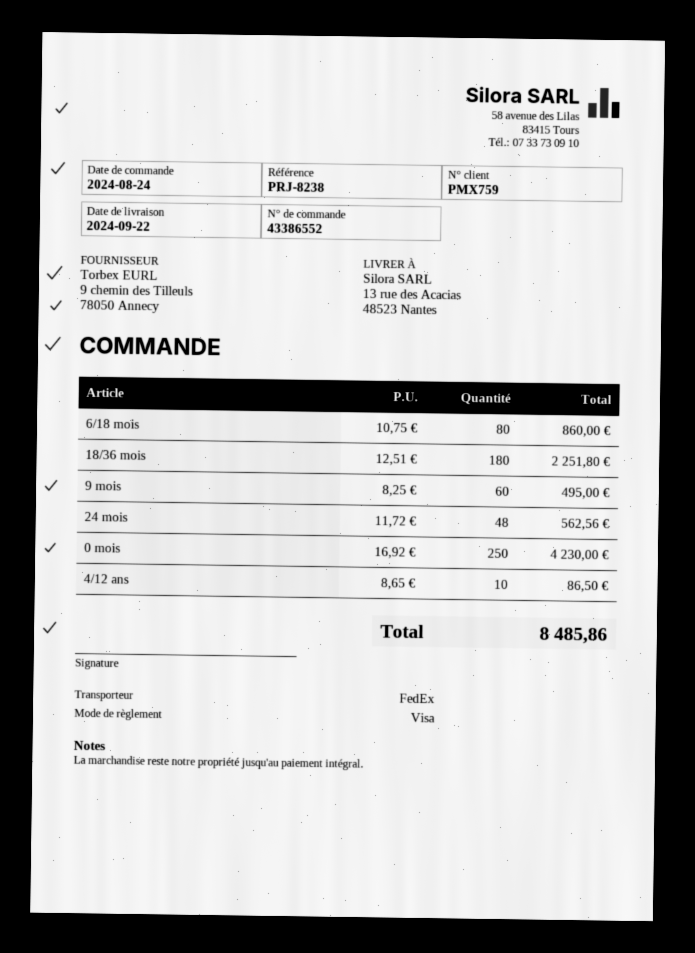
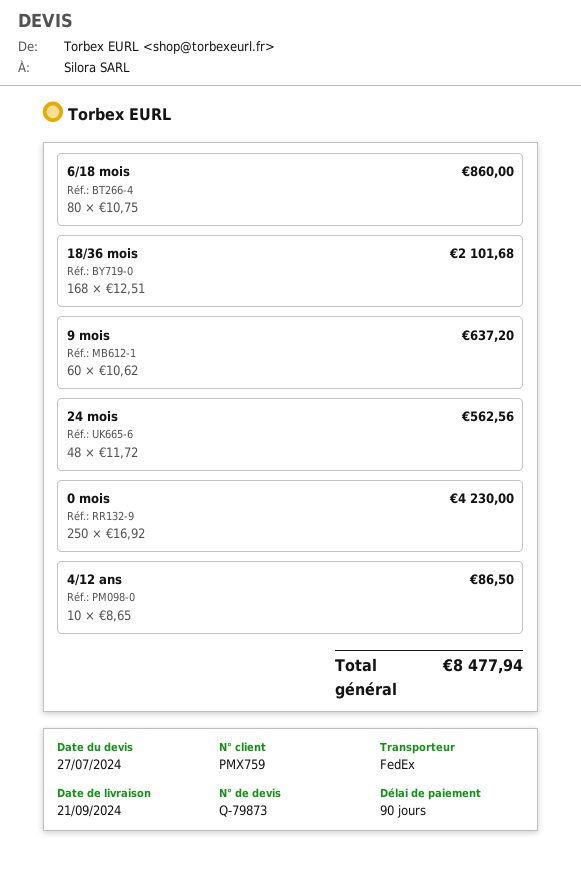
delivery date: 2024-09-22 -> 2024-09-21
18/36 mois: 180 x 12.51 = 2251.80 -> 168 x 12.51 = 2101.68
9 mois: 60 x 8.25 = 495.00 -> 60 x 10.62 = 637.20
total: 8485.86 -> 8477.94

